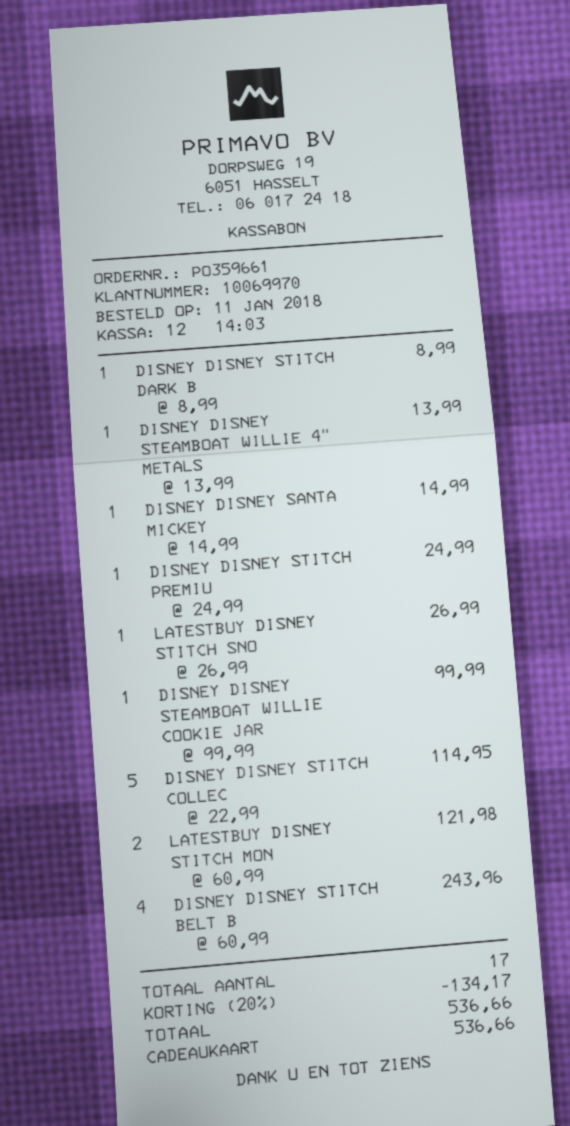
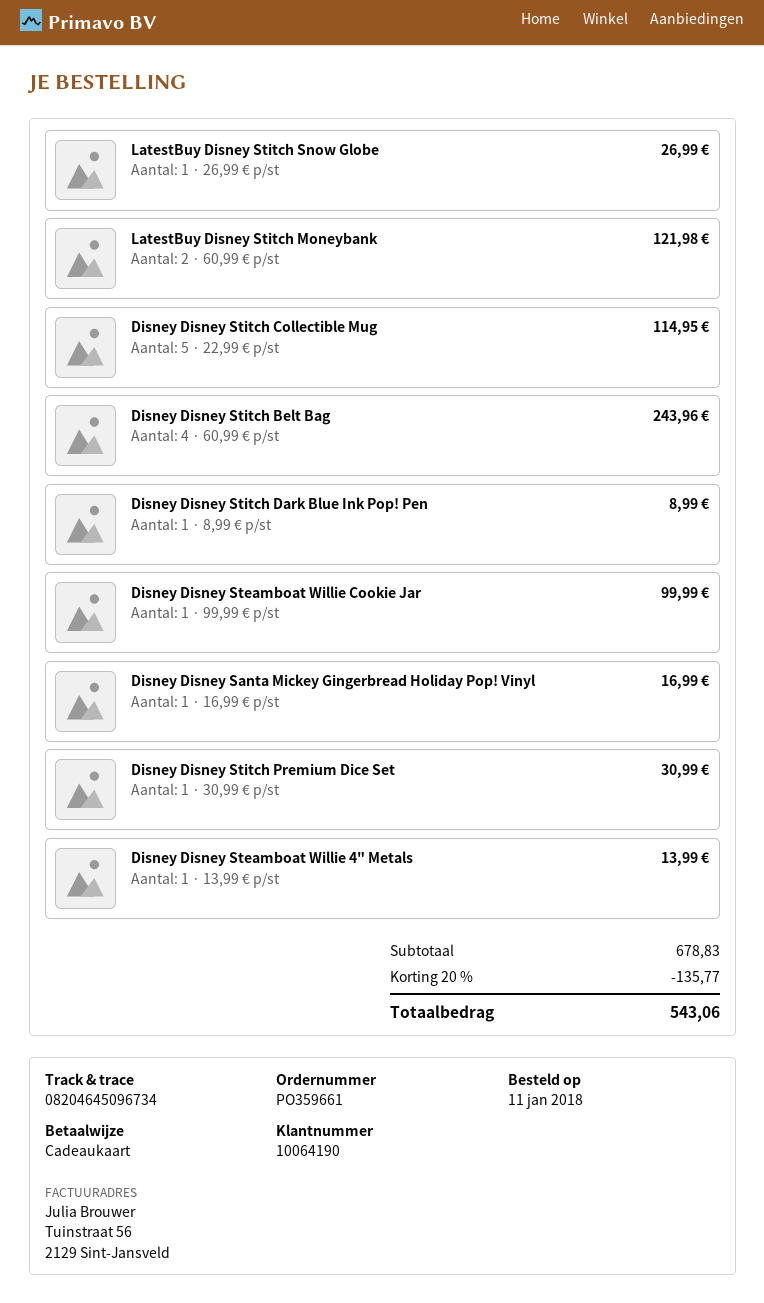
customer number: 10069970 -> 10064190
DISNEY DISNEY SANTA MICKEY: 1 x 14.99 = 14.99 -> 1 x 16.99 = 16.99
DISNEY DISNEY STITCH PREMIU: 1 x 24.99 = 24.99 -> 1 x 30.99 = 30.99
discount: 20% = 134.17 -> 20% = 135.77
total: 536.66 -> 543.06

